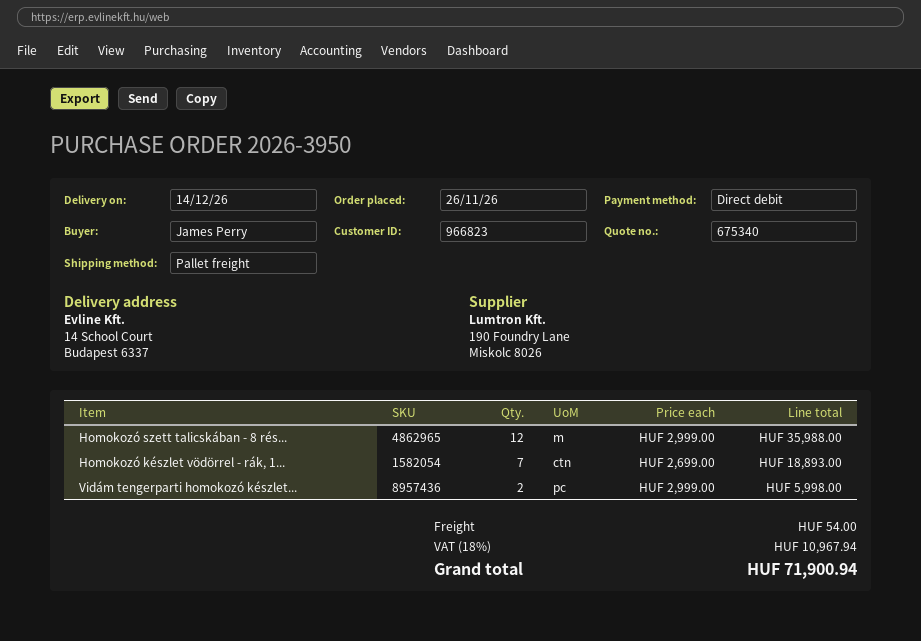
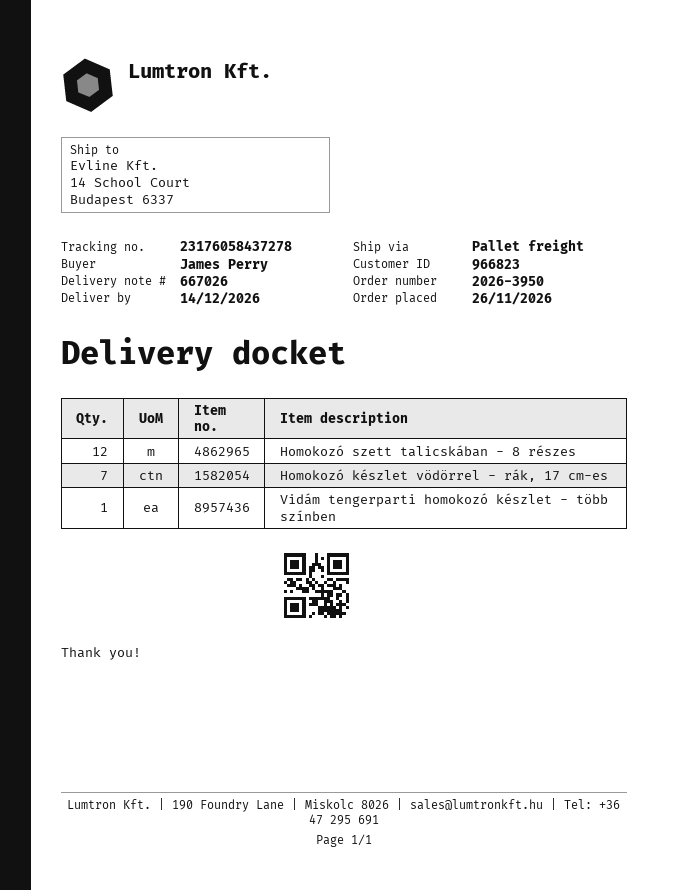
Vidám tengerparti homokozó készlet...: 2 -> 1

